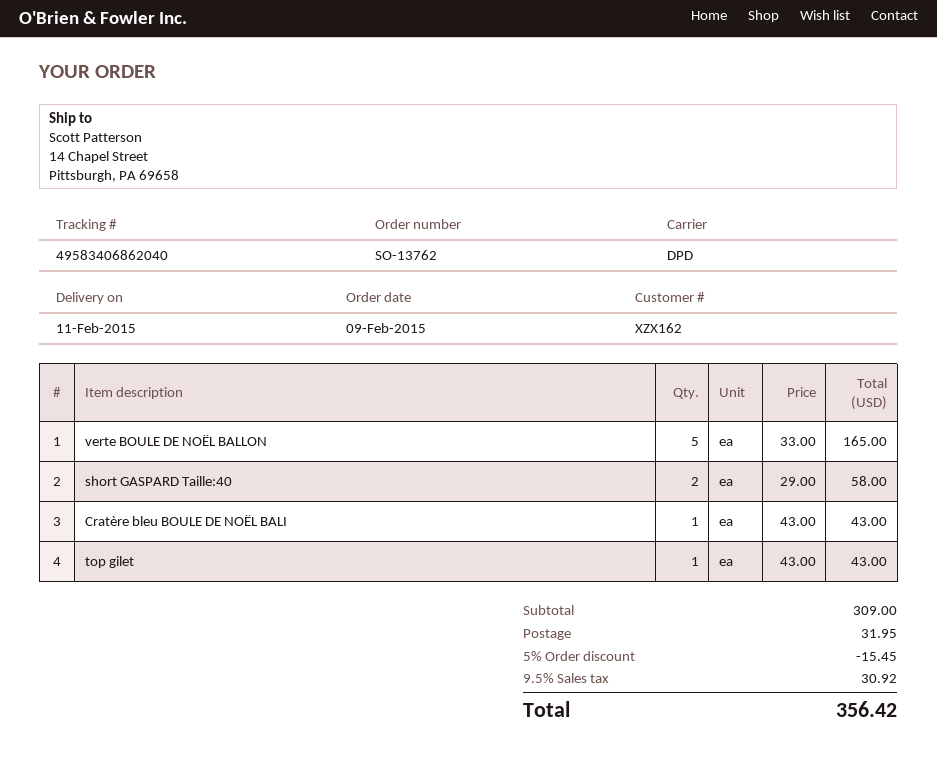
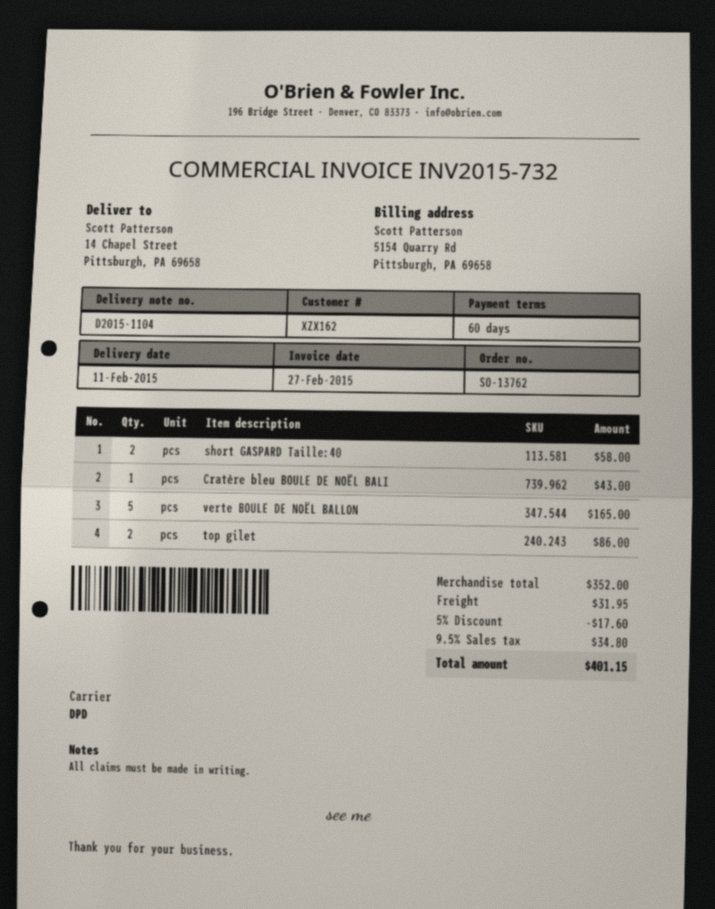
top gilet: 1 for 43.00 -> 2 for 86.00
subtotal: 309.00 -> 352.00
discount: 5% = 15.45 -> 5% = 17.60
tax: 9.5% = 30.92 -> 9.5% = 34.80
total: 356.42 -> 401.15

